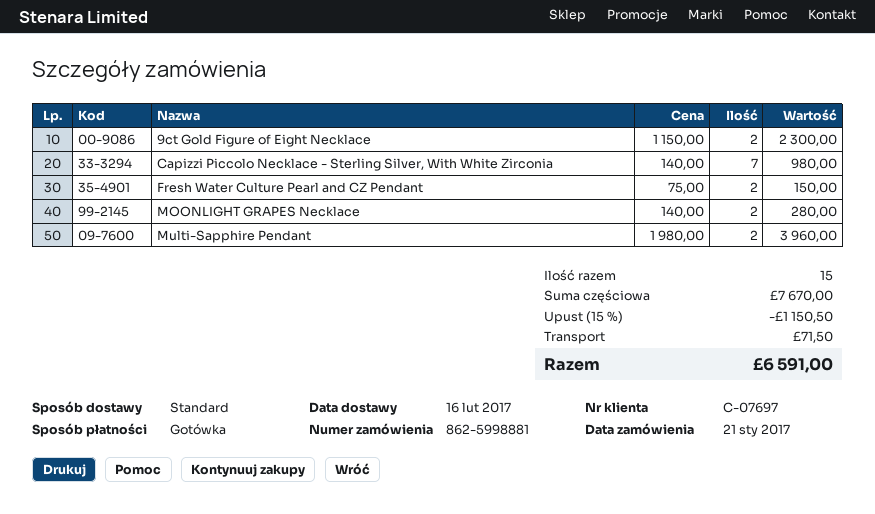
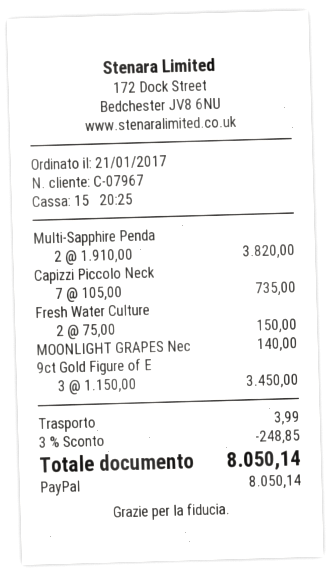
customer number: C-07697 -> C-07967
payment method: cash -> PayPal
9ct Gold Figure of Eight Necklace: 2 x 1150.00 = 2300.00 -> 3 x 1150.00 = 3450.00
Capizzi Piccolo Necklace - Sterling Silver, With White Zirconia: 7 x 140.00 = 980.00 -> 7 x 105.00 = 735.00
MOONLIGHT GRAPES Necklace: 2 x 140.00 = 280.00 -> 1 x 140.00 = 140.00
Multi-Sapphire Pendant: 2 x 1980.00 = 3960.00 -> 2 x 1910.00 = 3820.00
discount: 15% = 1150.50 -> 3% = 248.85
shipping: 71.50 -> 3.99
total: 6591.00 -> 8050.14

